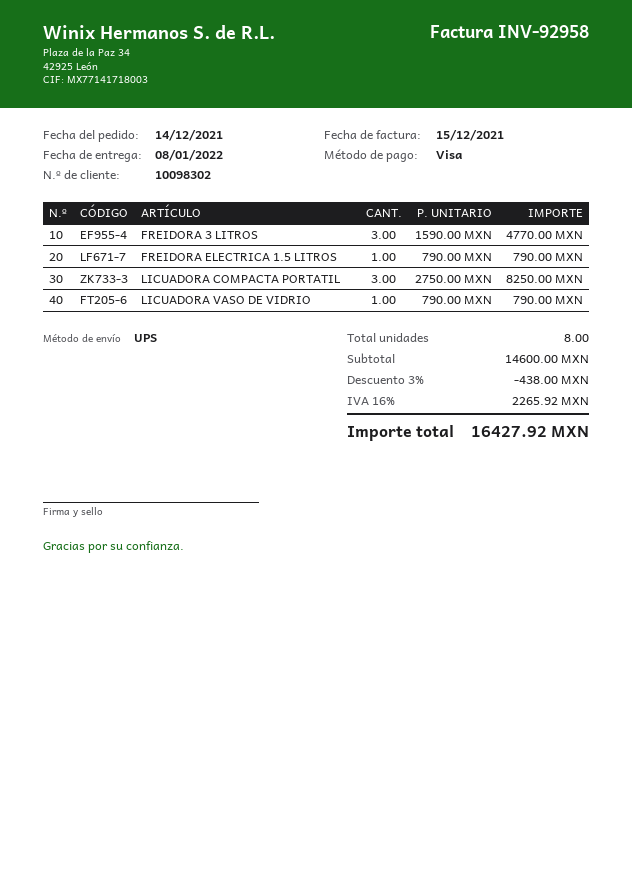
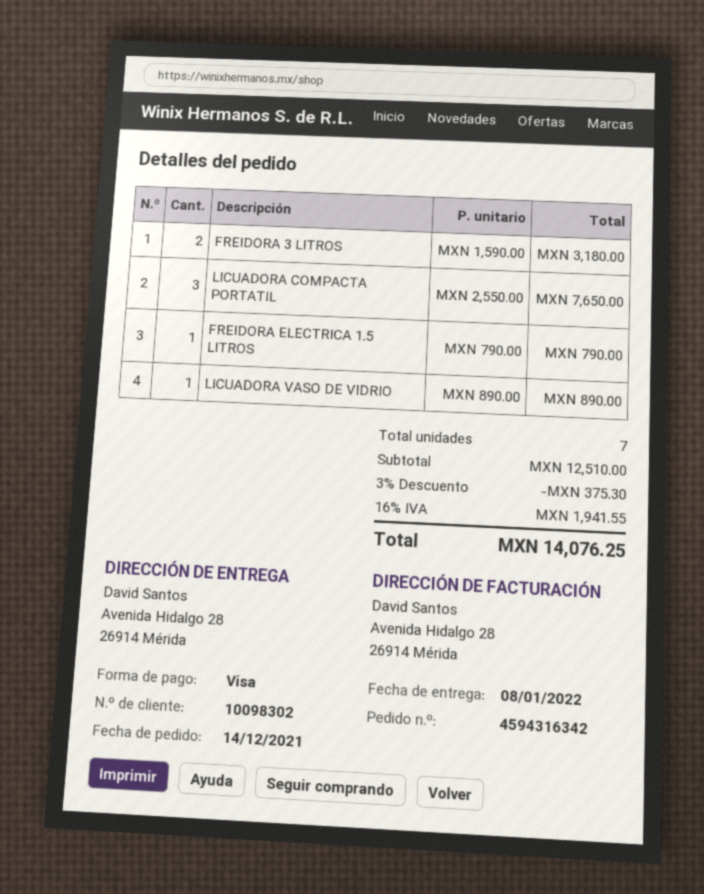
FREIDORA 3 LITROS: 3 x 1590.00 = 4770.00 -> 2 x 1590.00 = 3180.00
LICUADORA COMPACTA PORTATIL: 3 x 2750.00 = 8250.00 -> 3 x 2550.00 = 7650.00
LICUADORA VASO DE VIDRIO: 1 x 790.00 = 790.00 -> 1 x 890.00 = 890.00
total quantity: 8 -> 7
subtotal: 14600.00 -> 12510.00
discount: 3% = 438.00 -> 3% = 375.30
tax: 16% = 2265.92 -> 16% = 1941.55
total: 16427.92 -> 14076.25

